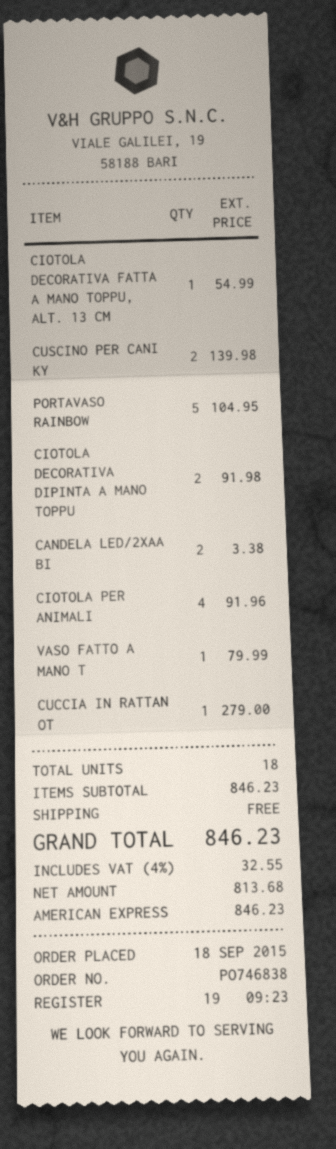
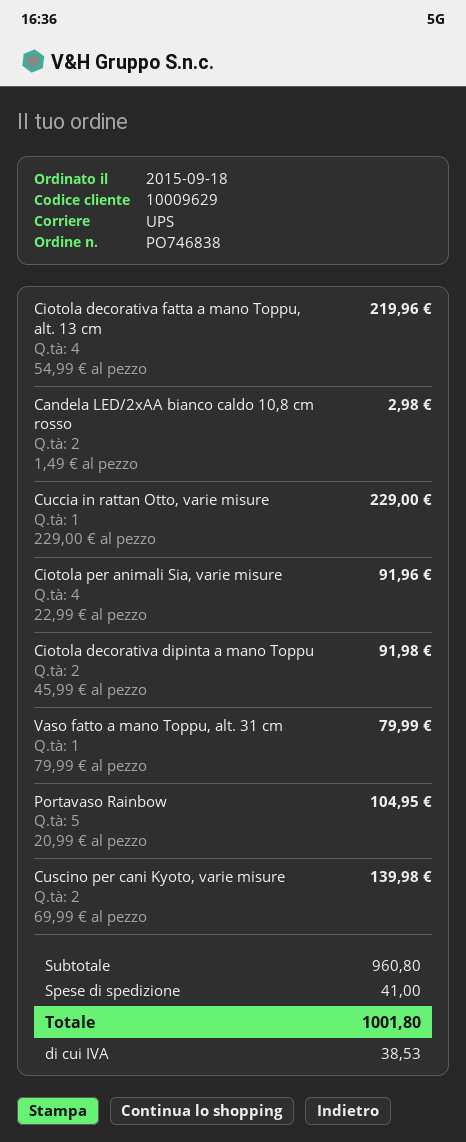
CIOTOLA DECORATIVA FATTA A MANO TOPPU, ALT. 13 CM: 1 for 54.99 -> 4 for 219.96
CANDELA LED/2XAA BI: 2 for 3.38 -> 2 for 2.98
CUCCIA IN RATTAN OT: 1 for 279.00 -> 1 for 229.00
subtotal: 846.23 -> 960.80
shipping: 0.00 -> 41.00
tax: 32.55 -> 38.53
total: 846.23 -> 1001.80

